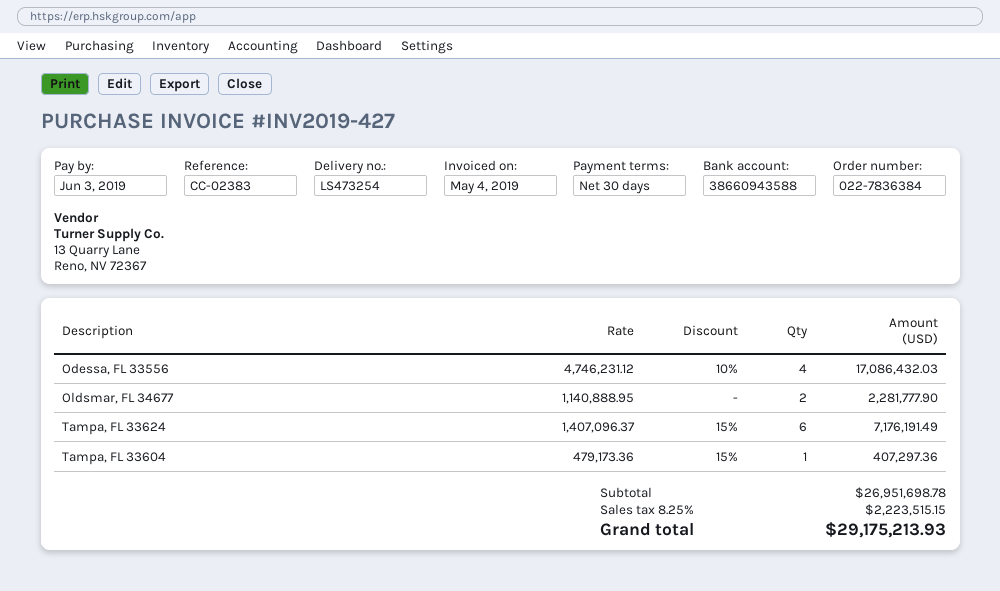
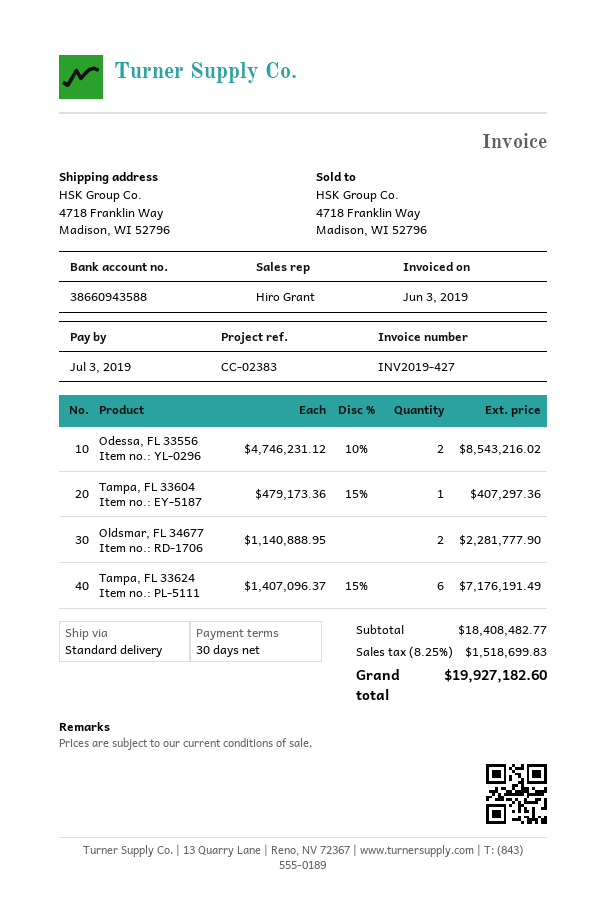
invoice date: 2019-05-04 -> 2019-06-03
due date: 2019-06-03 -> 2019-07-03
Odessa, FL 33556: 4 x 4746231.12 - 10% = 17086432.03 -> 2 x 4746231.12 - 10% = 8543216.02
subtotal: 26951698.78 -> 18408482.77
tax: 8.25% = 2223515.15 -> 8.25% = 1518699.83
total: 29175213.93 -> 19927182.60

